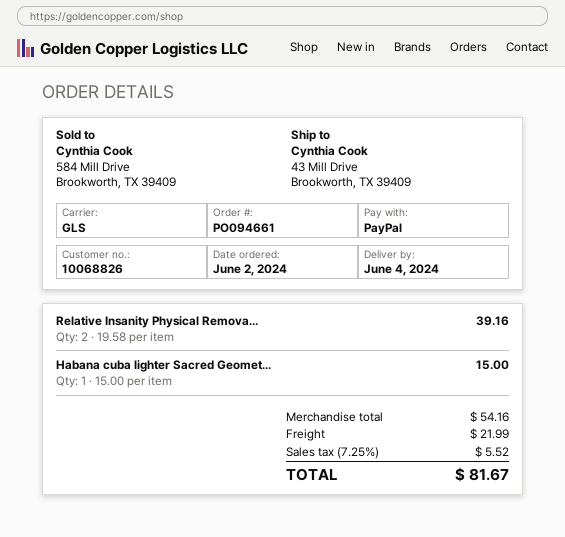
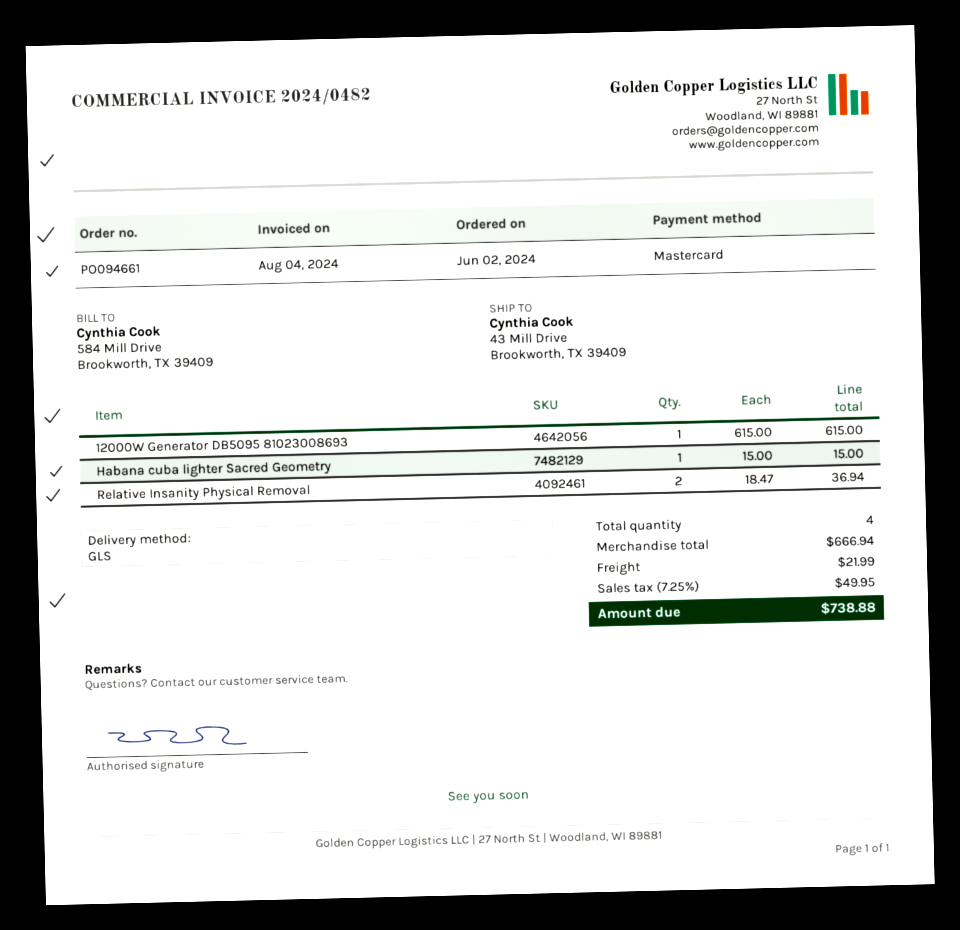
payment method: PayPal -> Mastercard
Relative Insanity Physical Remova...: 2 x 19.58 = 39.16 -> 2 x 18.47 = 36.94
12000W Generator DB5095 81023008693: none -> 1 x 615.00 = 615.00
subtotal: 54.16 -> 666.94
tax: 7.25% = 5.52 -> 7.25% = 49.95
total: 81.67 -> 738.88

